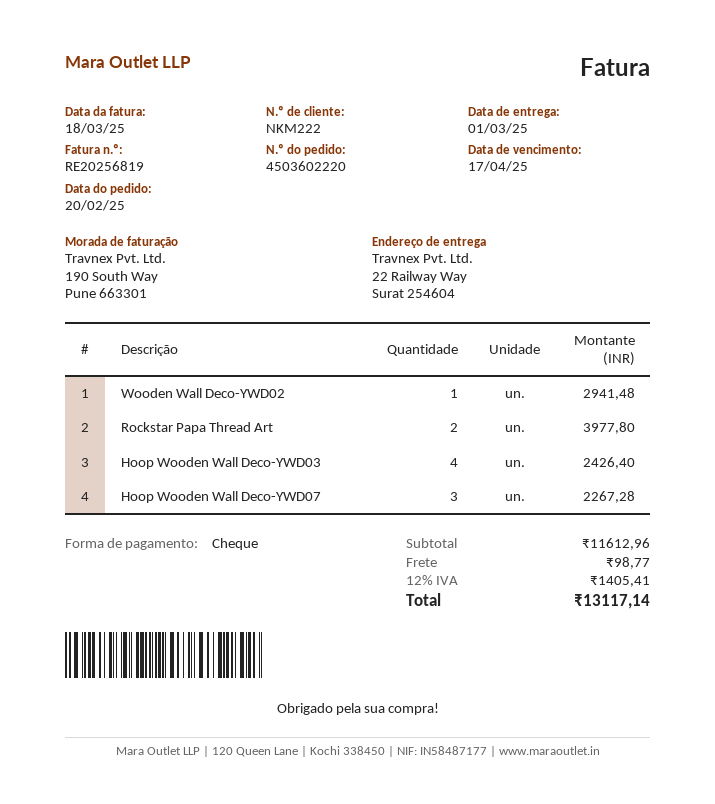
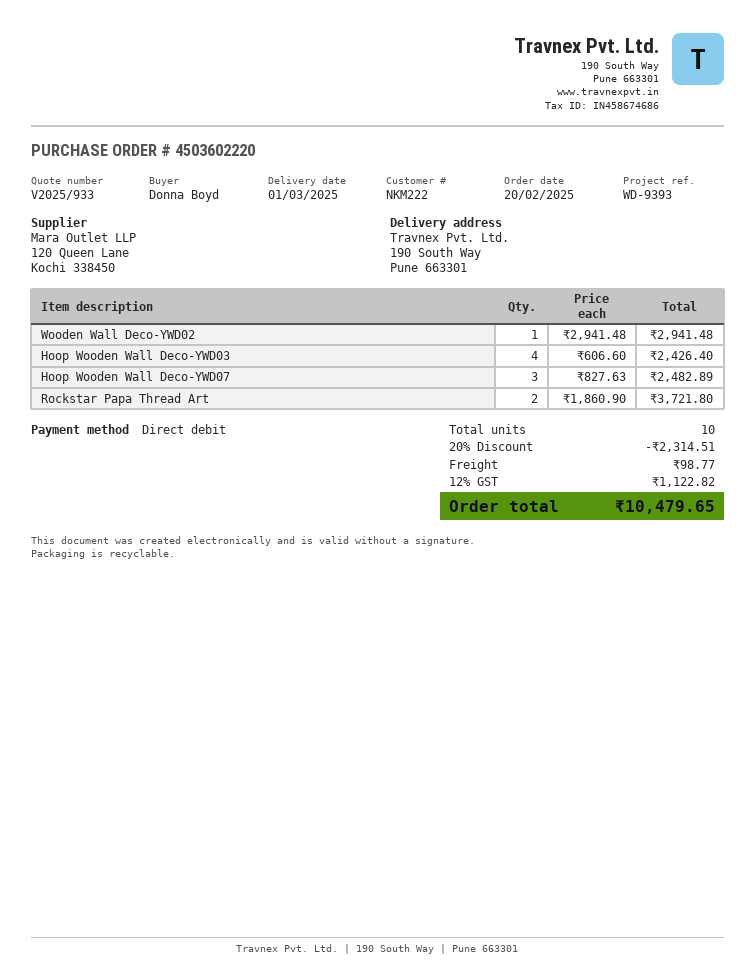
payment method: cheque -> direct debit
ship to: 22 Railway Way, Surat 254604 -> 190 South Way, Pune 663301
Rockstar Papa Thread Art: 2 for 3977.80 -> 2 for 3721.80
Hoop Wooden Wall Deco-YWD07: 3 for 2267.28 -> 3 for 2482.89
discount: none -> 20% = 2314.51
tax: 12% = 1405.41 -> 12% = 1122.82
total: 13117.14 -> 10479.65

